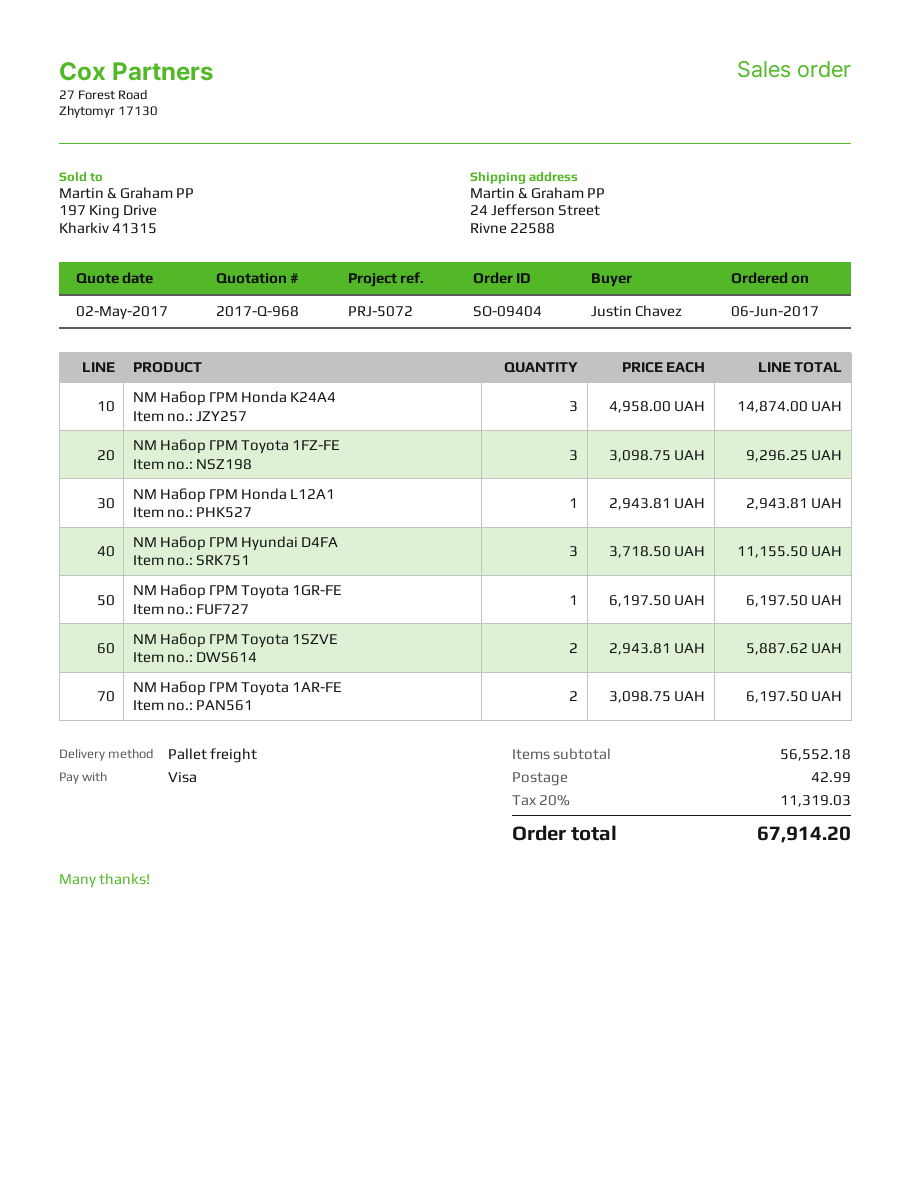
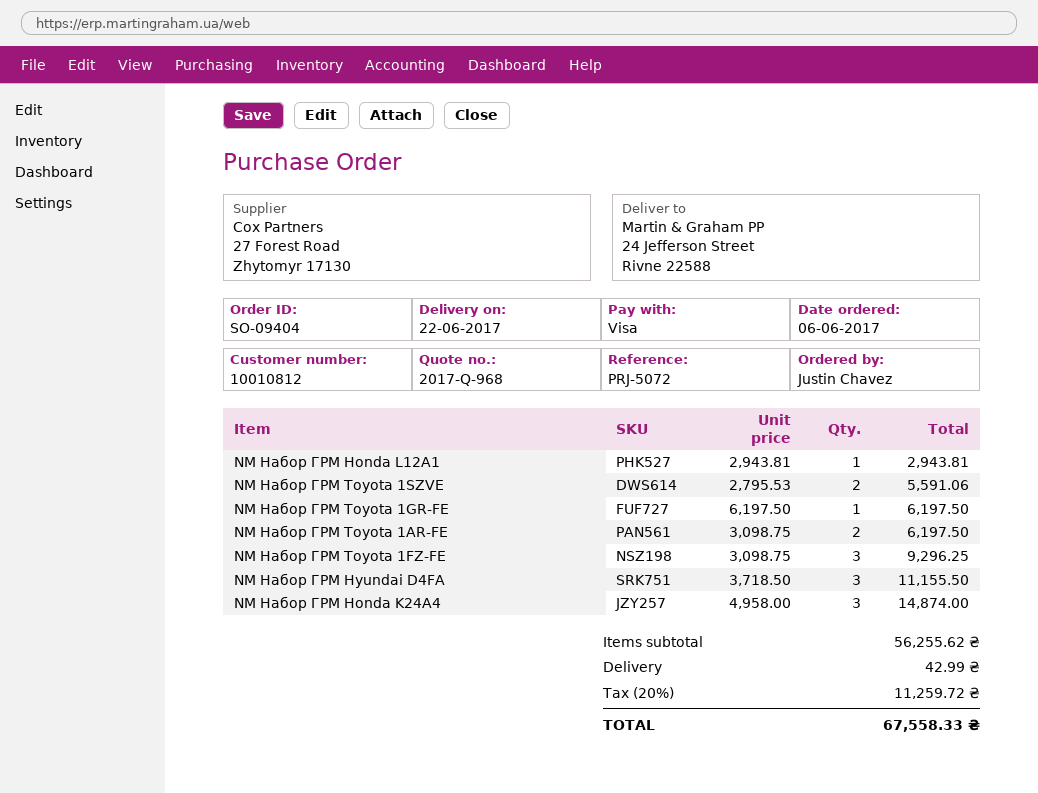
NM Набор ГРМ Toyota 1SZVE: 2 x 2943.81 = 5887.62 -> 2 x 2795.53 = 5591.06
subtotal: 56552.18 -> 56255.62
tax: 20% = 11319.03 -> 20% = 11259.72
total: 67914.20 -> 67558.33

